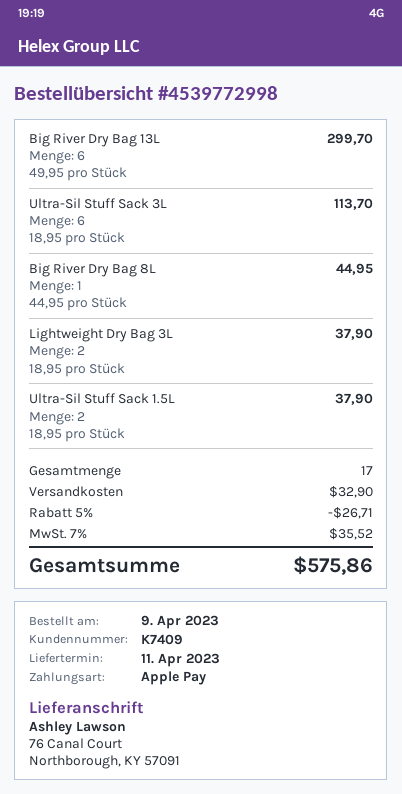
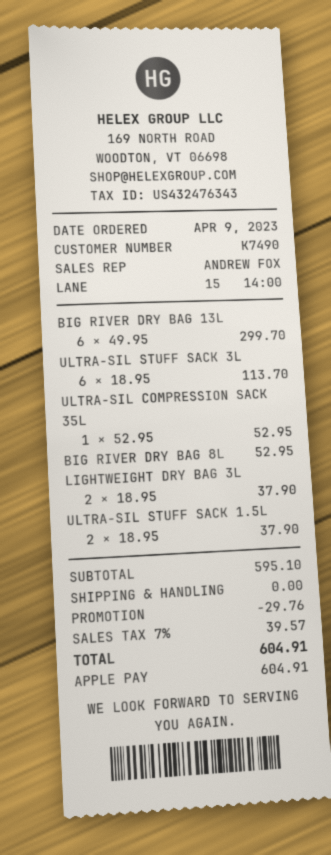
customer number: K7409 -> K7490
Big River Dry Bag 8L: 1 x 44.95 = 44.95 -> 1 x 52.95 = 52.95
ULTRA-SIL COMPRESSION SACK 35L: none -> 1 x 52.95 = 52.95
discount: 26.71 -> 29.76
shipping: 32.90 -> 0.00
tax: 7% = 35.52 -> 7% = 39.57
total: 575.86 -> 604.91

